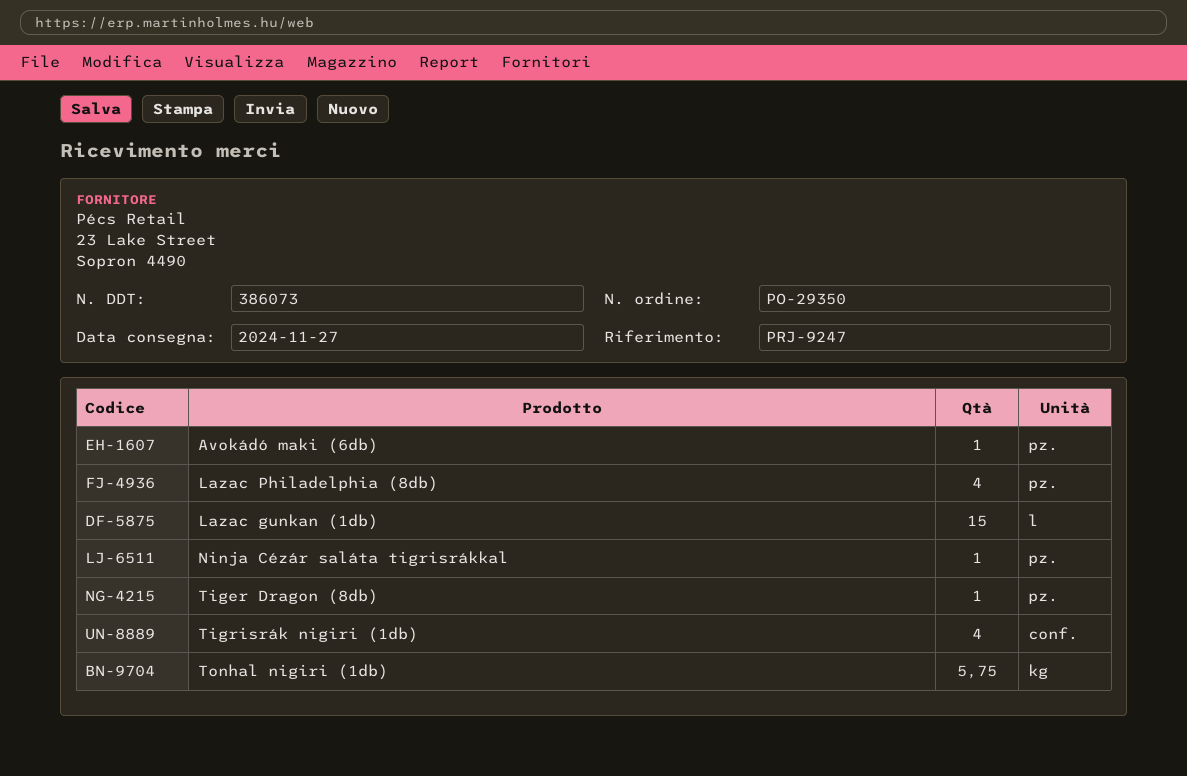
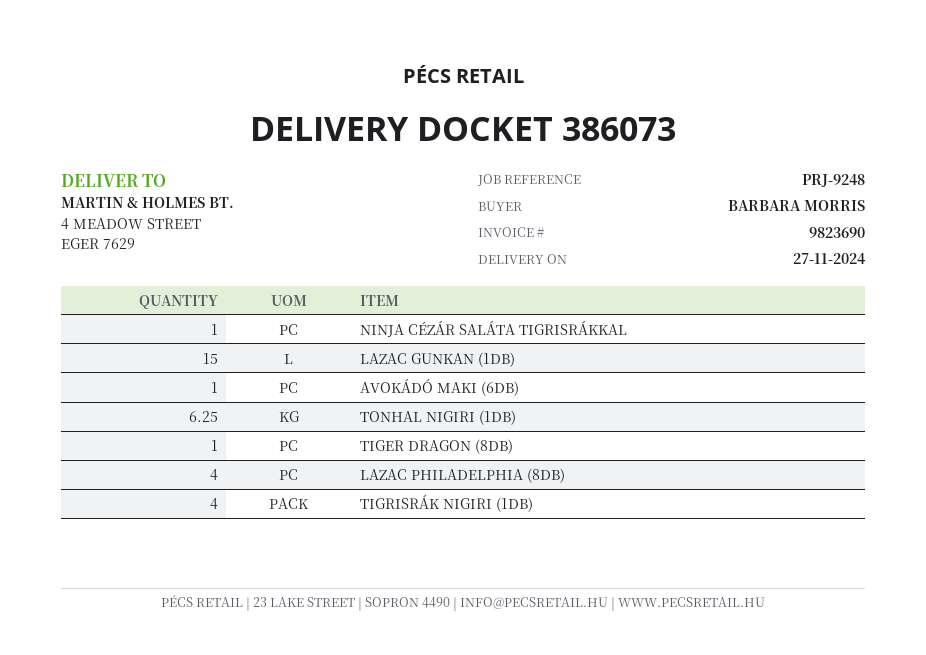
reference: PRJ-9247 -> PRJ-9248
Tonhal nigiri (1db): 5.75 -> 6.25

